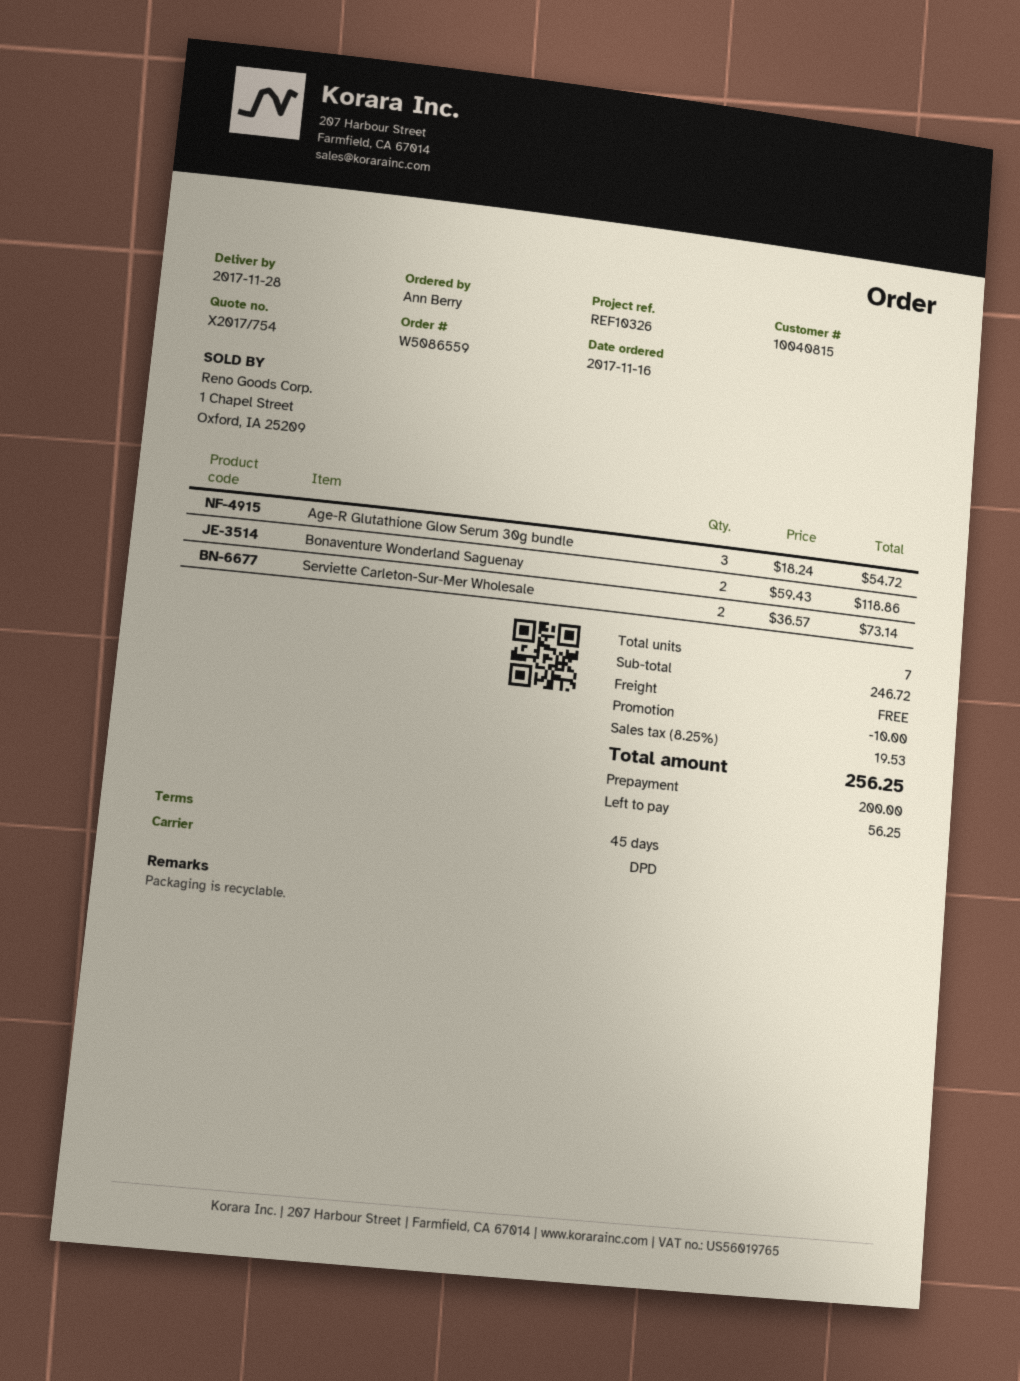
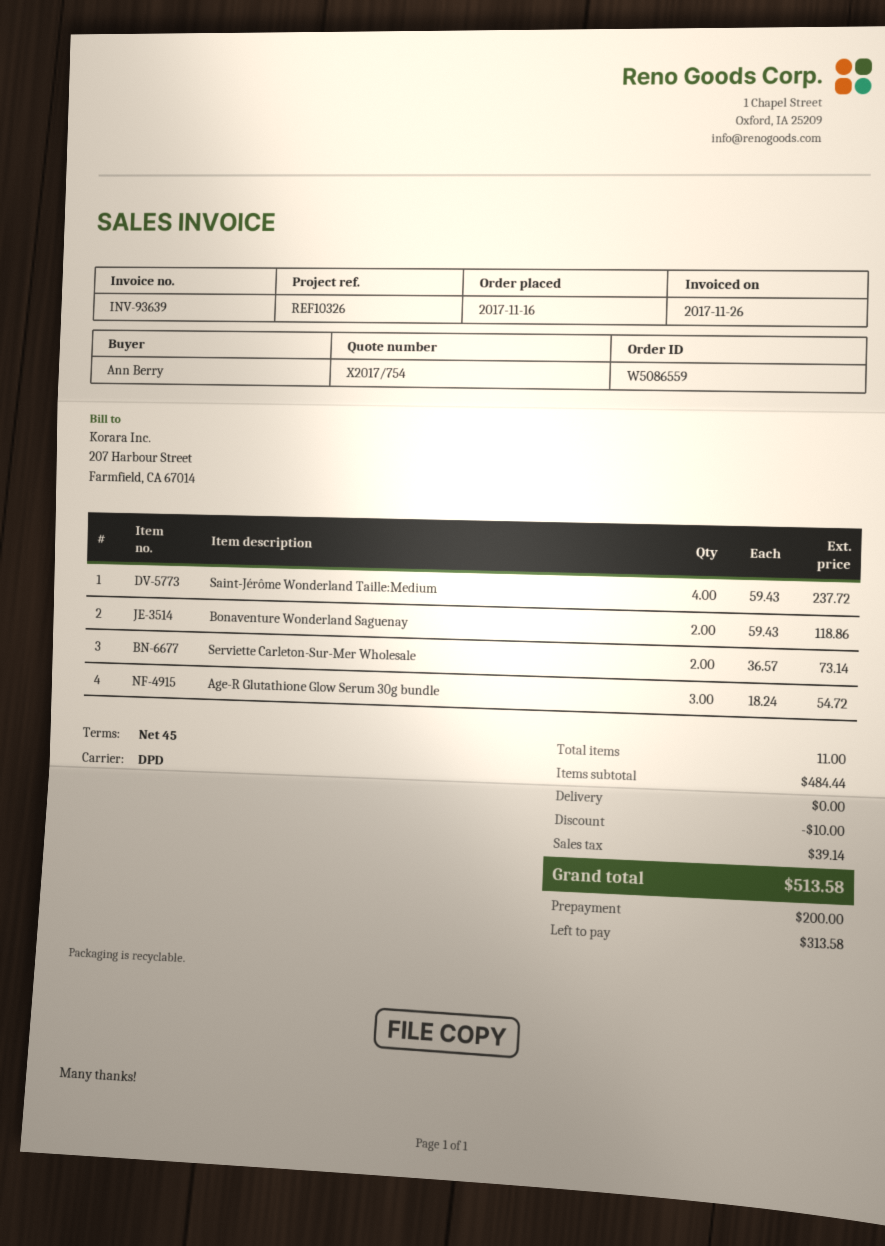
Saint-Jérôme Wonderland Taille:Medium: none -> 4 x 59.43 = 237.72
total quantity: 7 -> 11
subtotal: 246.72 -> 484.44
tax: 19.53 -> 39.14
total: 256.25 -> 513.58
balance: 56.25 -> 313.58

